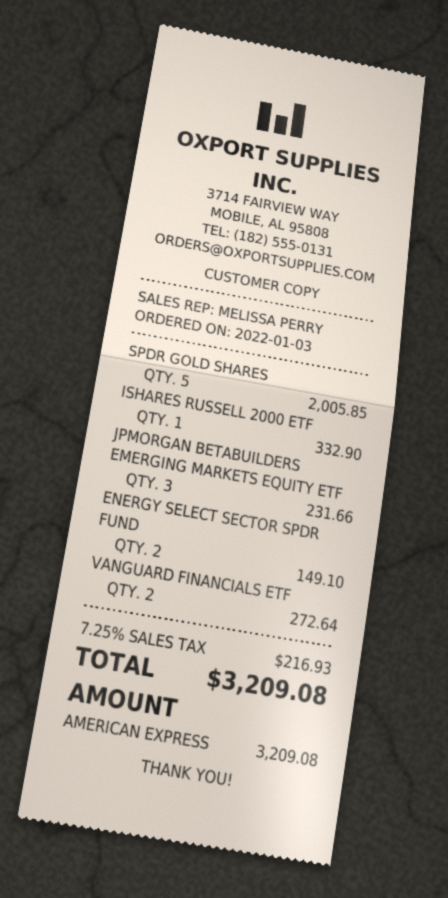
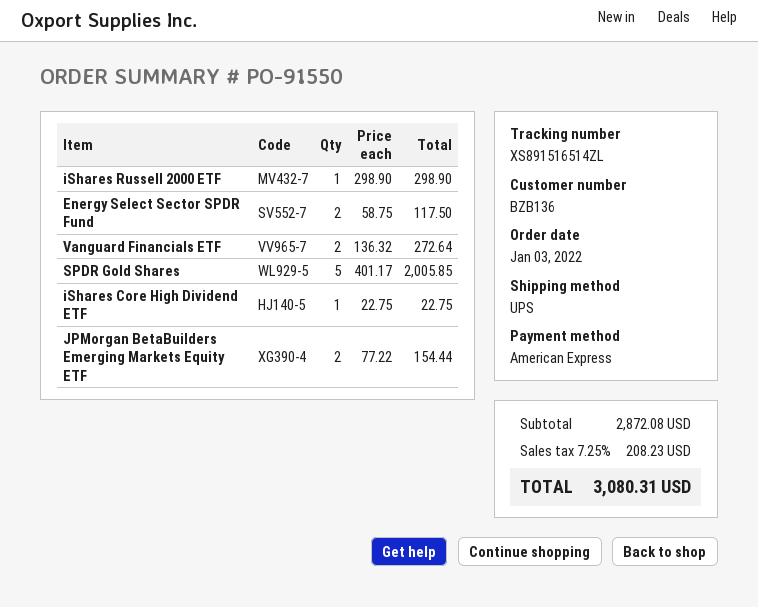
ISHARES RUSSELL 2000 ETF: 1 for 332.90 -> 1 for 298.90
JPMORGAN BETABUILDERS EMERGING MARKETS EQUITY ETF: 3 for 231.66 -> 2 for 154.44
ENERGY SELECT SECTOR SPDR FUND: 2 for 149.10 -> 2 for 117.50
iShares Core High Dividend ETF: none -> 1 for 22.75
tax: 7.25% = 216.93 -> 7.25% = 208.23
total: 3209.08 -> 3080.31

